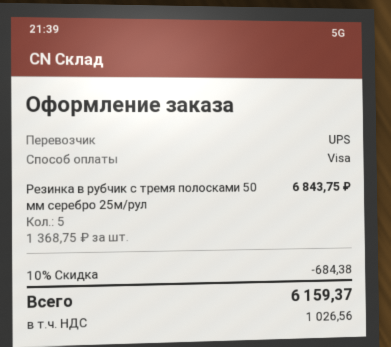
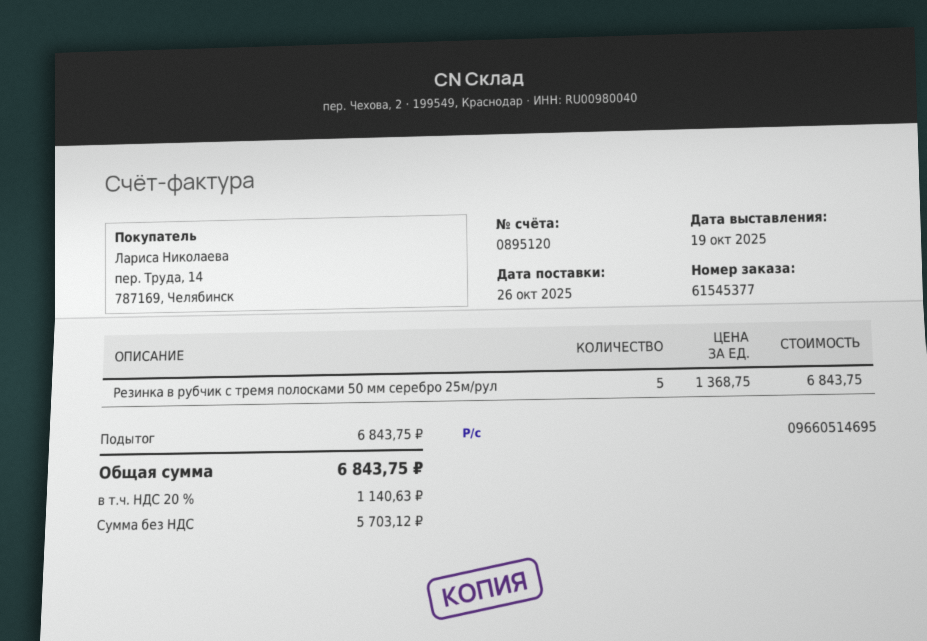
discount: 10% = 684.38 -> none
tax: 1026.56 -> 1140.63
total: 6159.37 -> 6843.75

